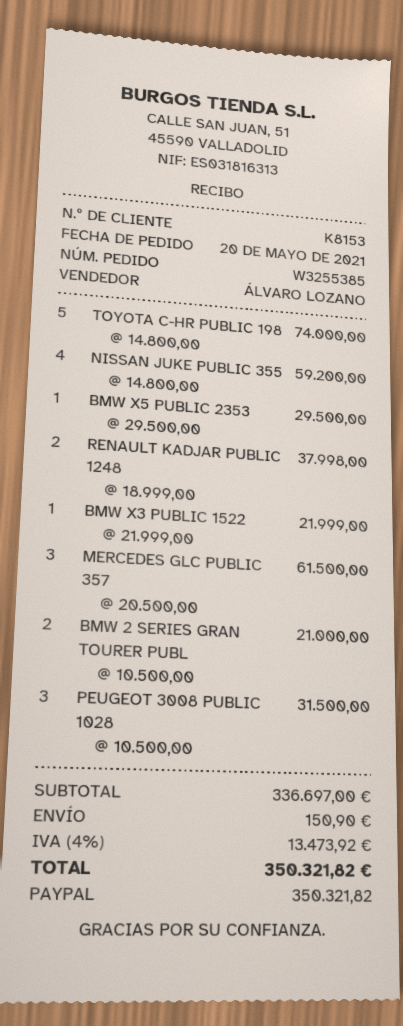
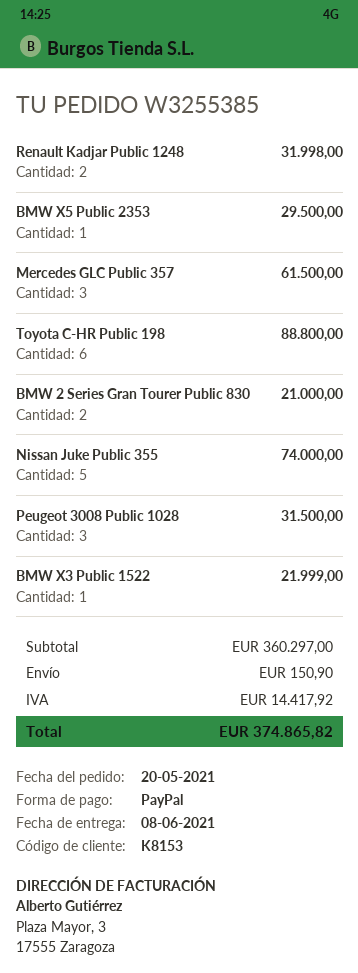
TOYOTA C-HR PUBLIC 198: 5 for 74000.00 -> 6 for 88800.00
NISSAN JUKE PUBLIC 355: 4 for 59200.00 -> 5 for 74000.00
RENAULT KADJAR PUBLIC 1248: 2 for 37998.00 -> 2 for 31998.00
subtotal: 336697.00 -> 360297.00
tax: 13473.92 -> 14417.92
total: 350321.82 -> 374865.82

